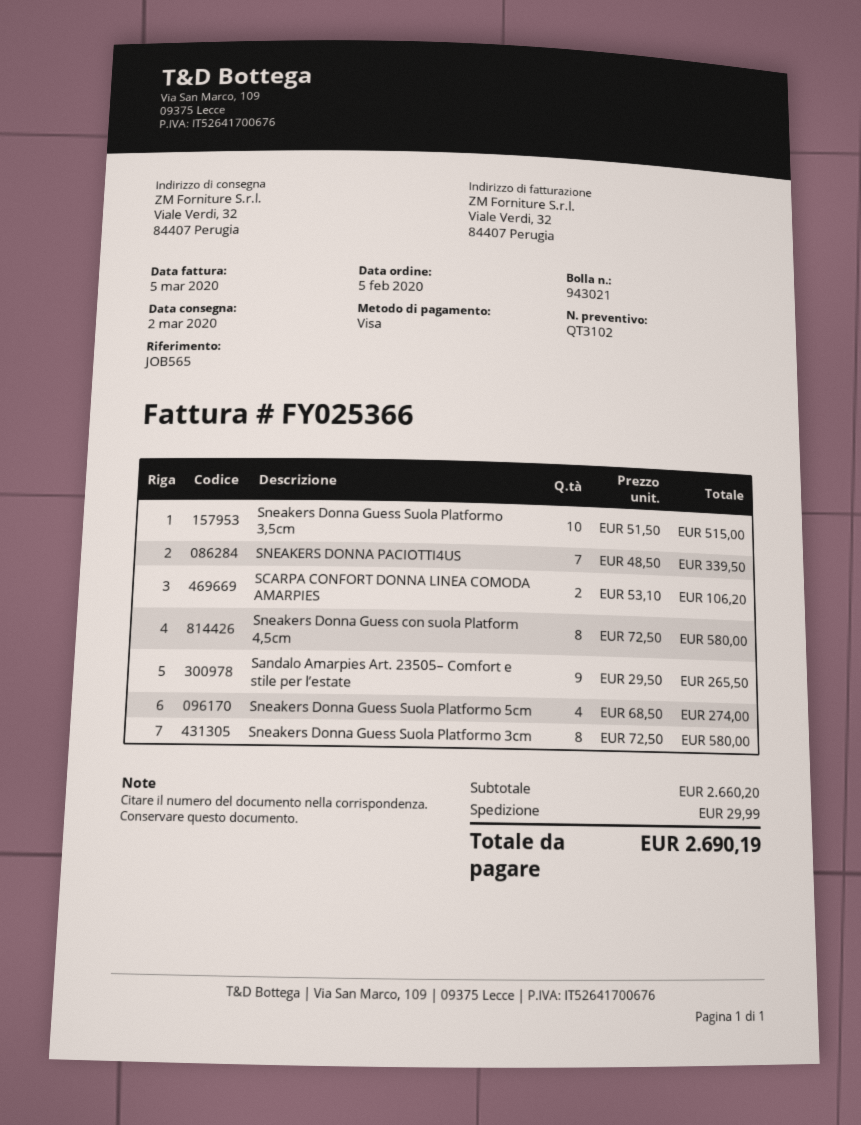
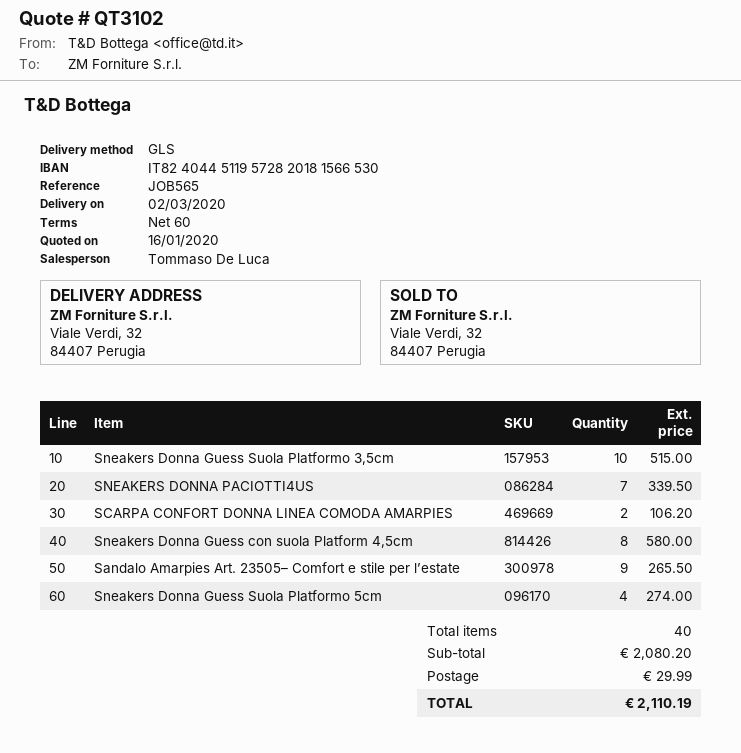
Sneakers Donna Guess Suola Platformo 3cm: 8 for 580.00 -> none
subtotal: 2660.20 -> 2080.20
total: 2690.19 -> 2110.19

